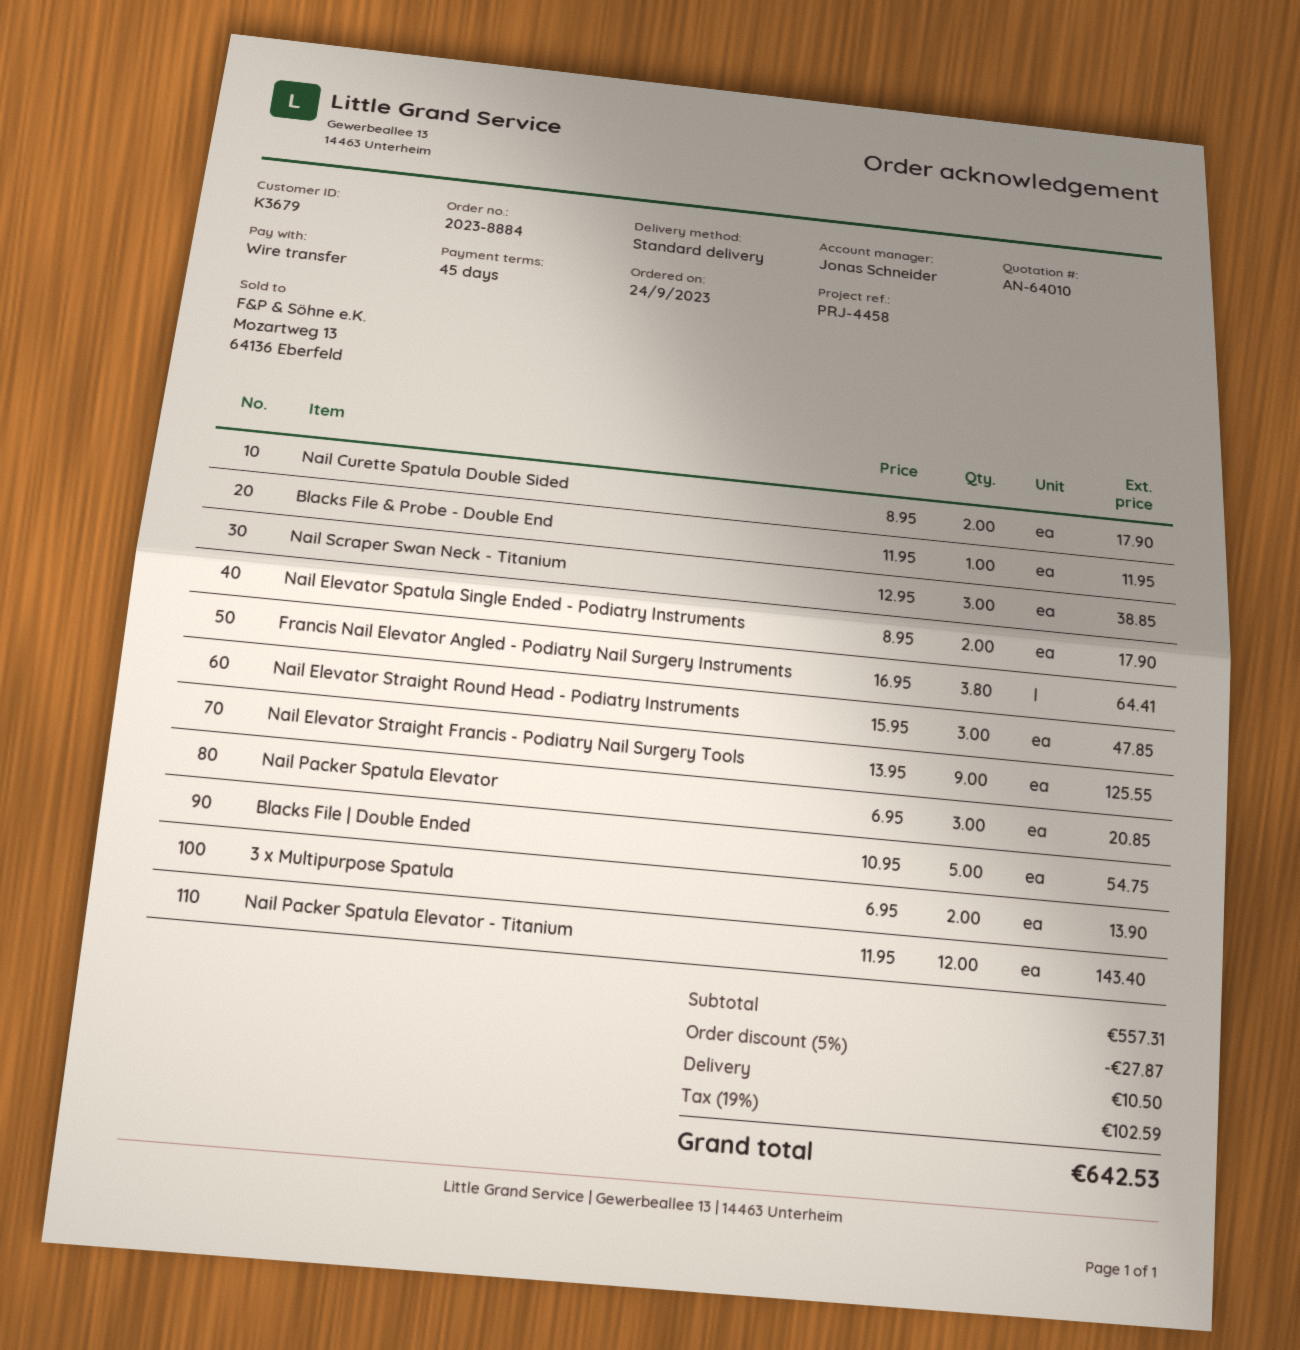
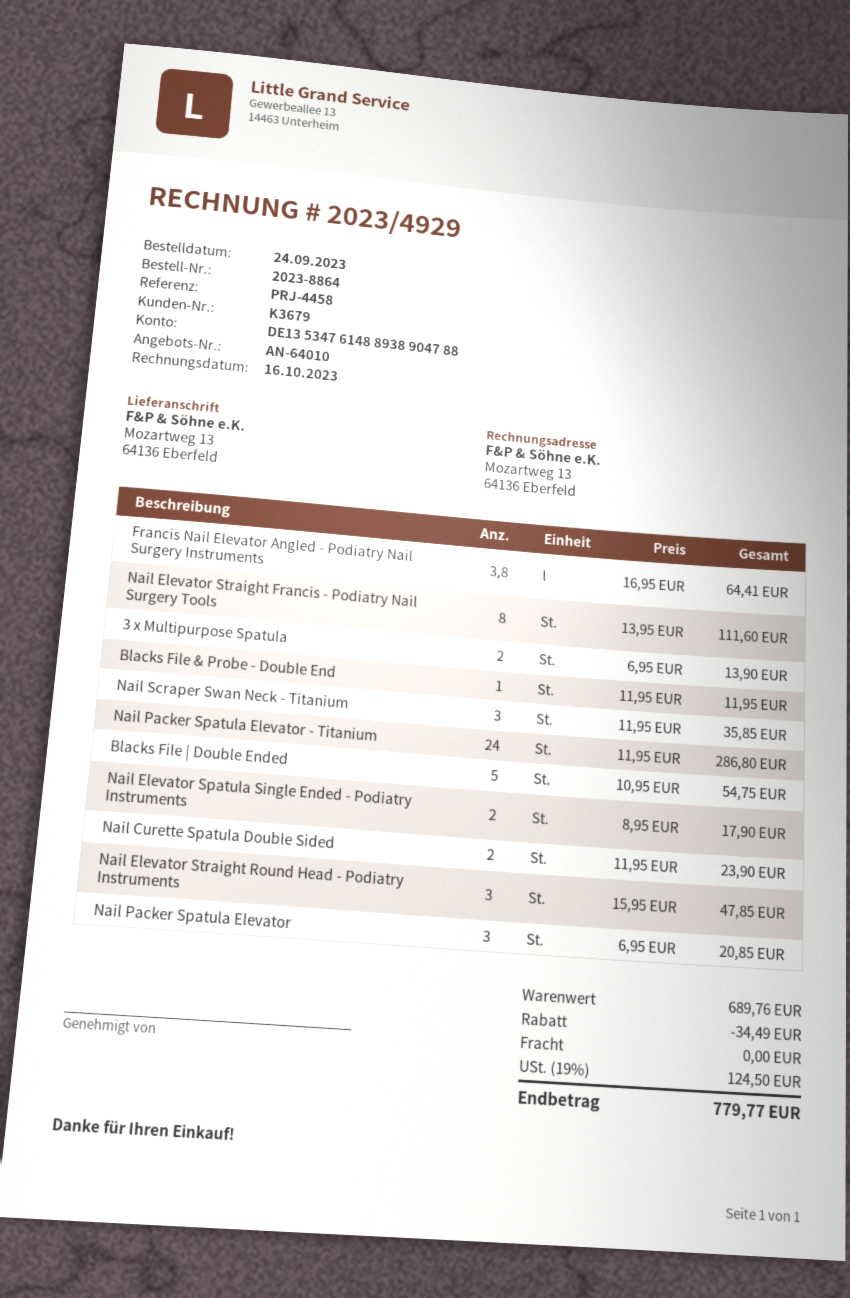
order number: 2023-8884 -> 2023-8864
Nail Curette Spatula Double Sided: 2 x 8.95 = 17.90 -> 2 x 11.95 = 23.90
Nail Scraper Swan Neck - Titanium: 3 x 12.95 = 38.85 -> 3 x 11.95 = 35.85
Nail Elevator Straight Francis - Podiatry Nail Surgery Tools: 9 x 13.95 = 125.55 -> 8 x 13.95 = 111.60
Nail Packer Spatula Elevator - Titanium: 12 x 11.95 = 143.40 -> 24 x 11.95 = 286.80
subtotal: 557.31 -> 689.76
discount: 27.87 -> 34.49
shipping: 10.50 -> 0.00
tax: 19% = 102.59 -> 19% = 124.50
total: 642.53 -> 779.77

